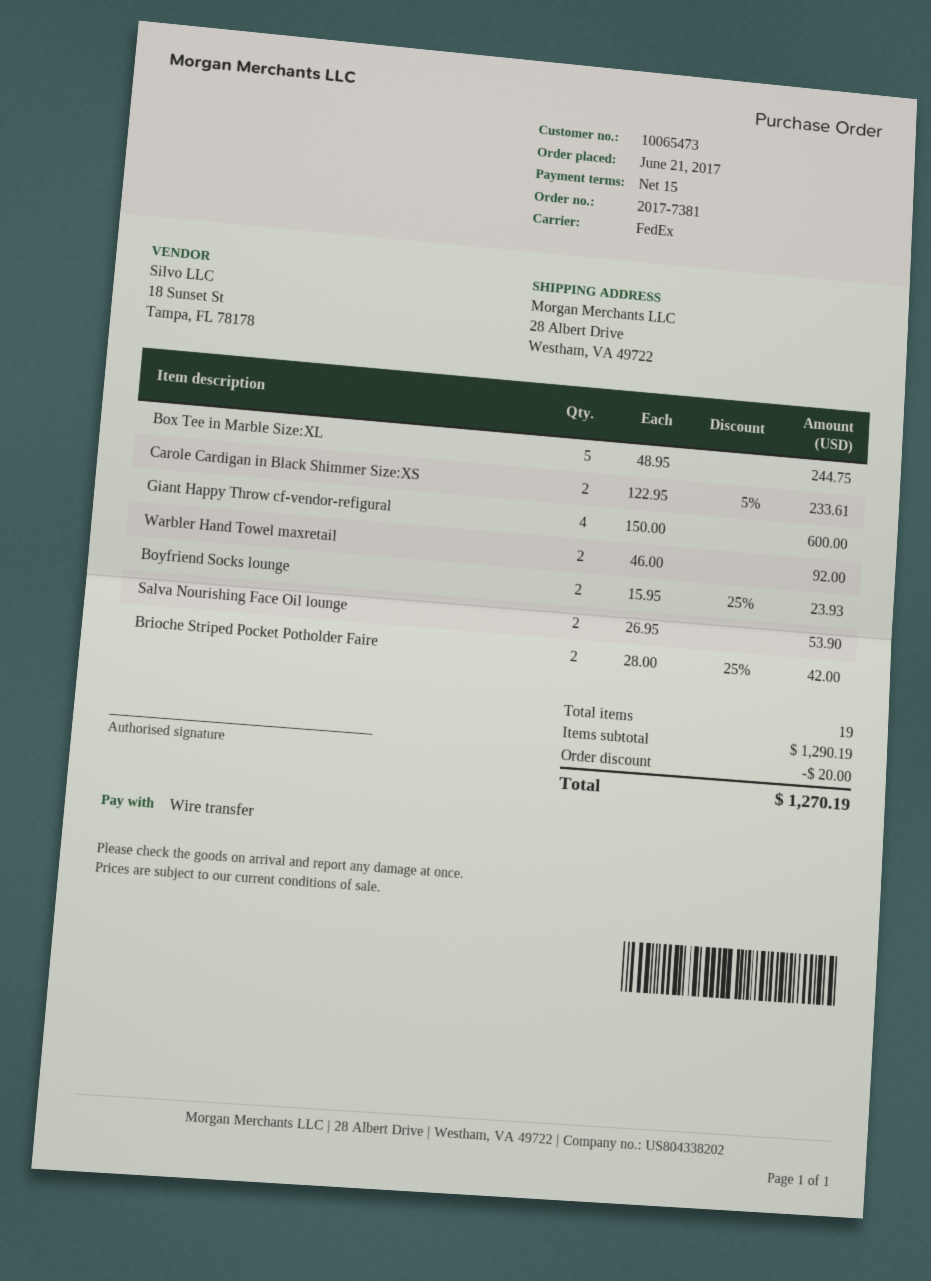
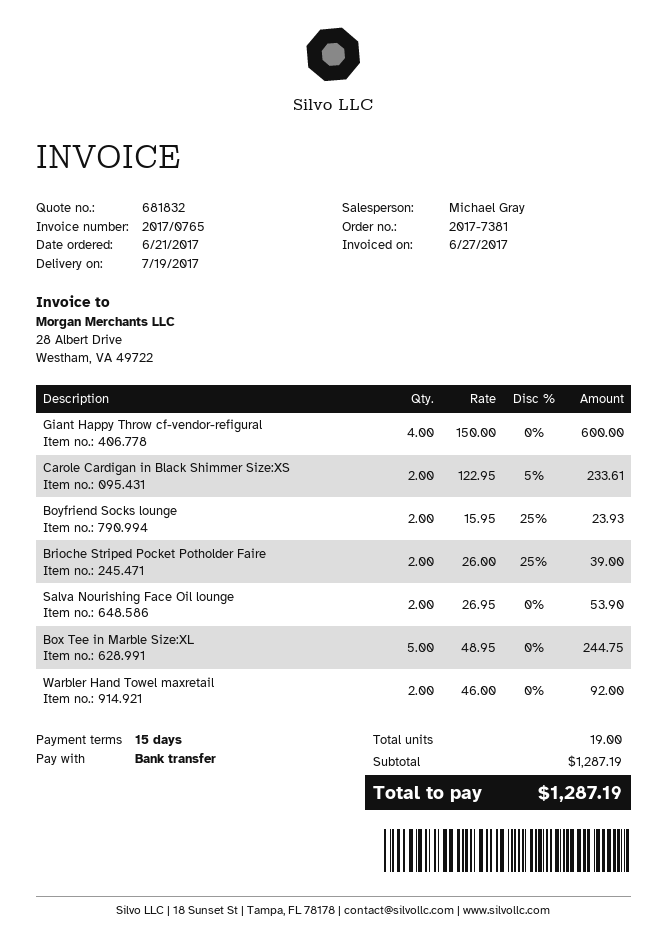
Brioche Striped Pocket Potholder Faire: 2 x 28.00 - 25% = 42.00 -> 2 x 26.00 - 25% = 39.00
subtotal: 1290.19 -> 1287.19
discount: 20.00 -> none
total: 1270.19 -> 1287.19

